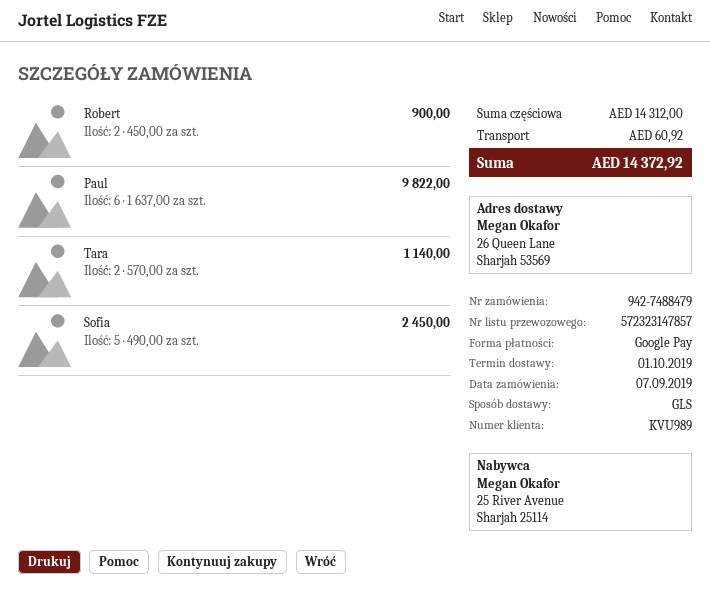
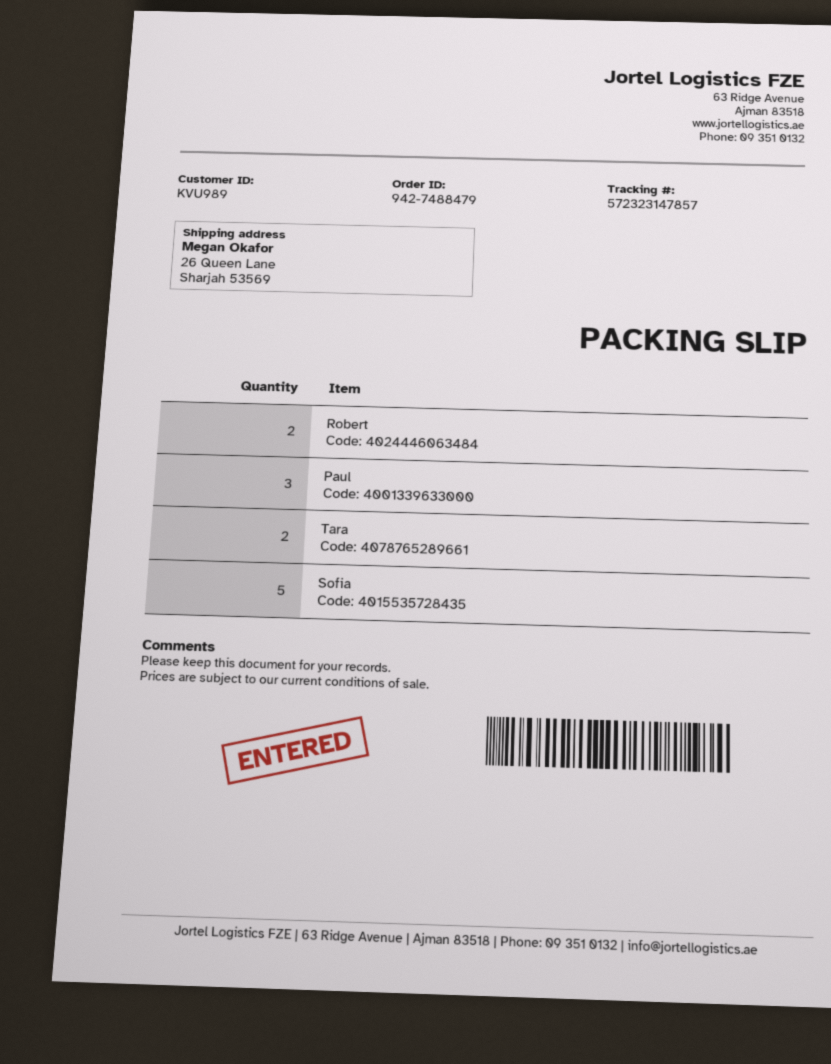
Paul: 6 -> 3

